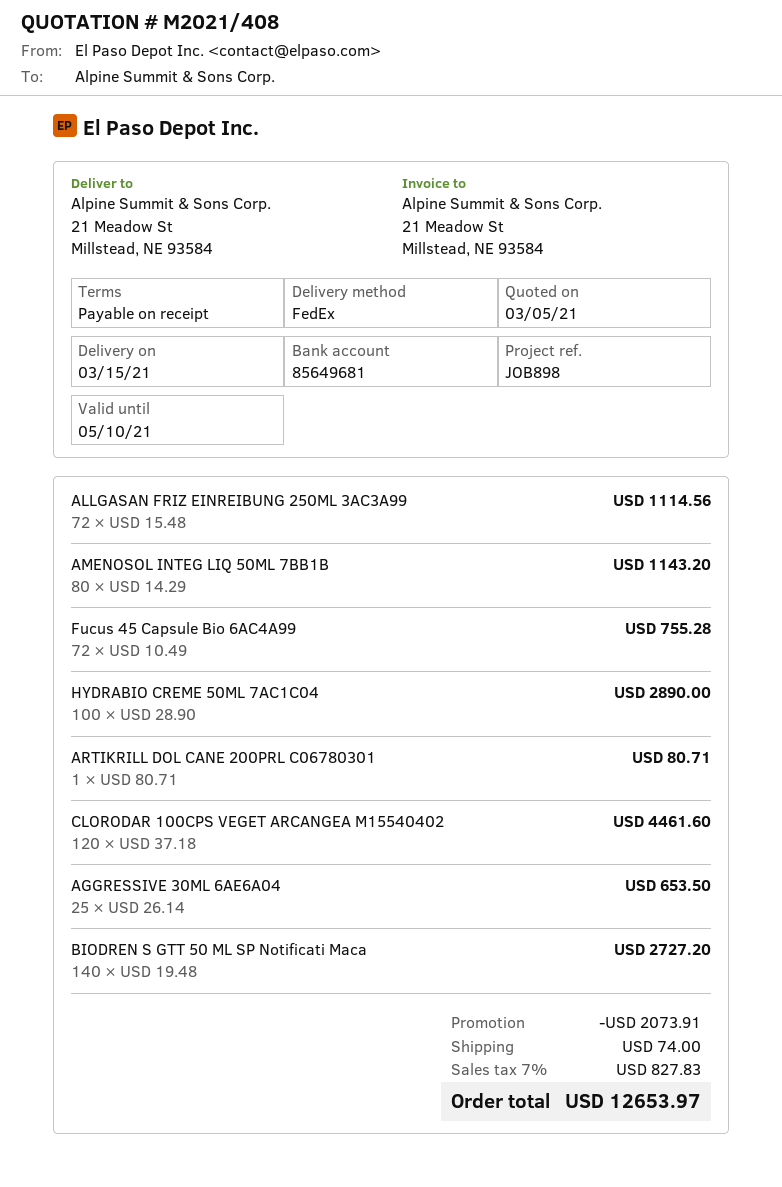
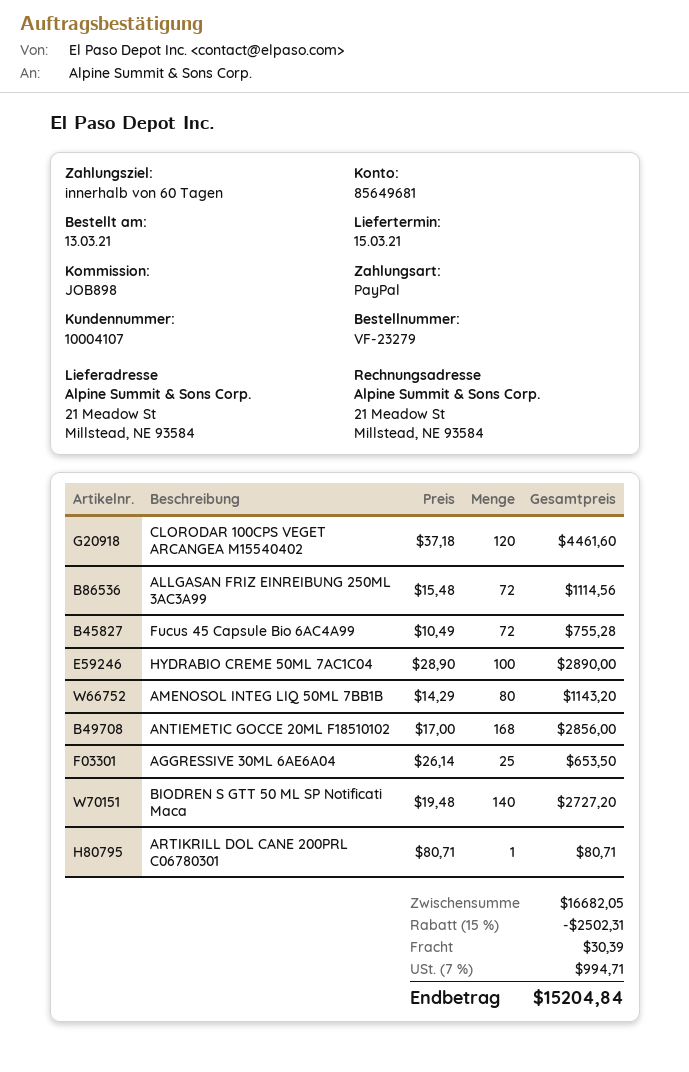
payment terms: on receipt -> 60 days
ANTIEMETIC GOCCE 20ML F18510102: none -> 168 x 17.00 = 2856.00
discount: 2073.91 -> 2502.31
shipping: 74.00 -> 30.39
tax: 7% = 827.83 -> 7% = 994.71
total: 12653.97 -> 15204.84

